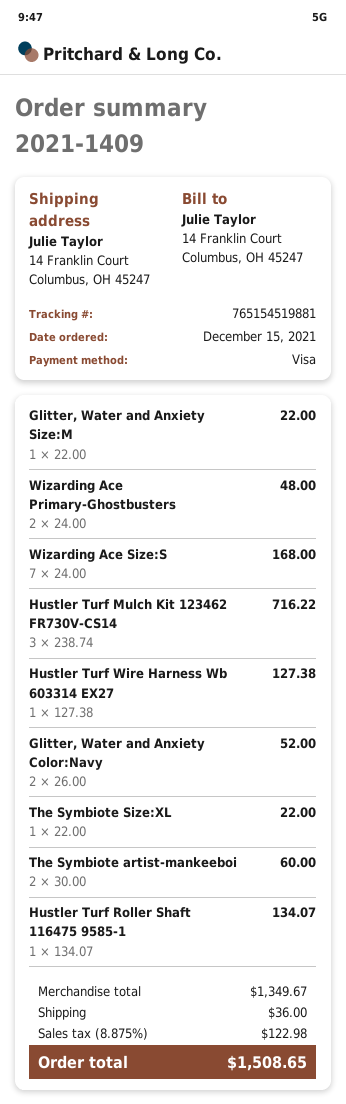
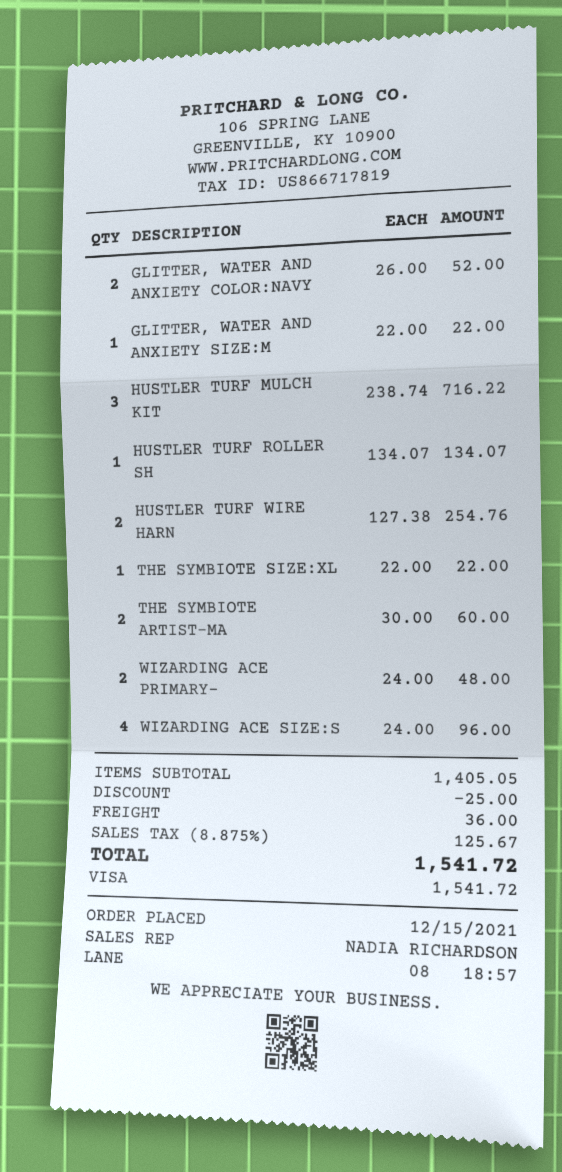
Wizarding Ace Size:S: 7 x 24.00 = 168.00 -> 4 x 24.00 = 96.00
Hustler Turf Wire Harness Wb 603314 EX27: 1 x 127.38 = 127.38 -> 2 x 127.38 = 254.76
subtotal: 1349.67 -> 1405.05
discount: none -> 25.00
tax: 8.875% = 122.98 -> 8.875% = 125.67
total: 1508.65 -> 1541.72

